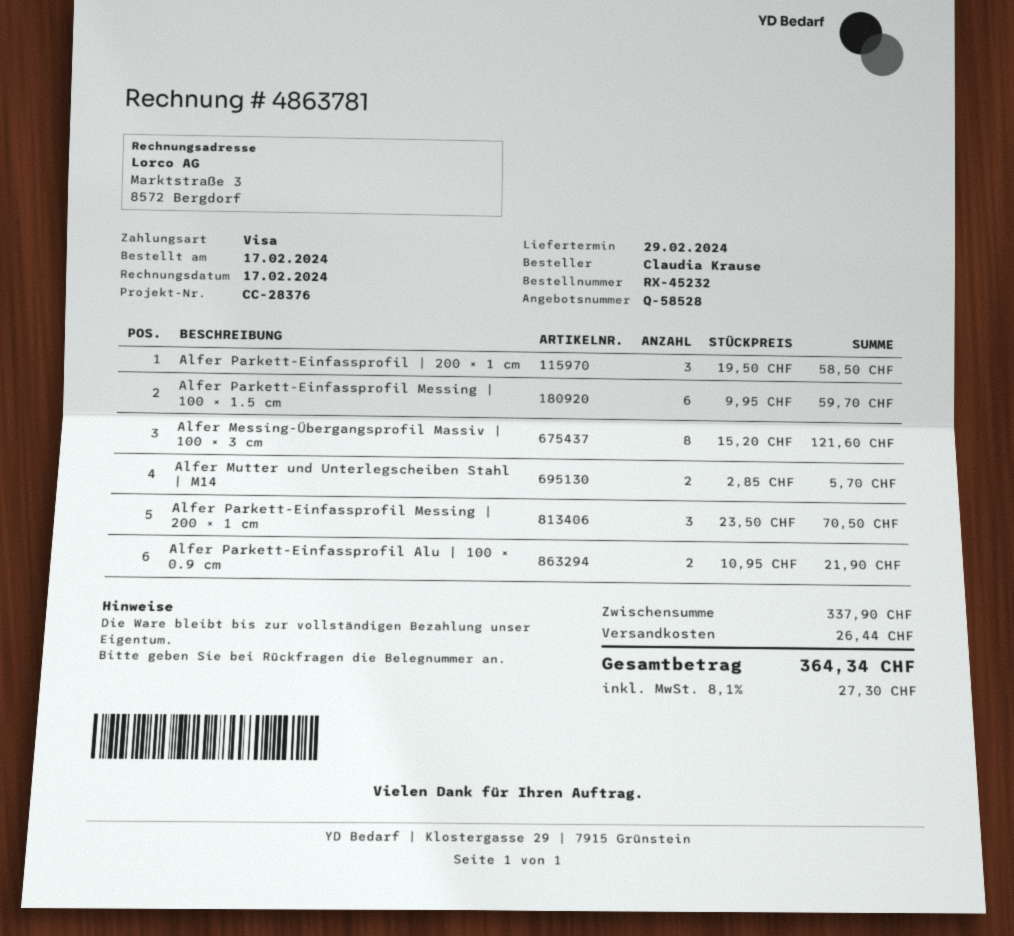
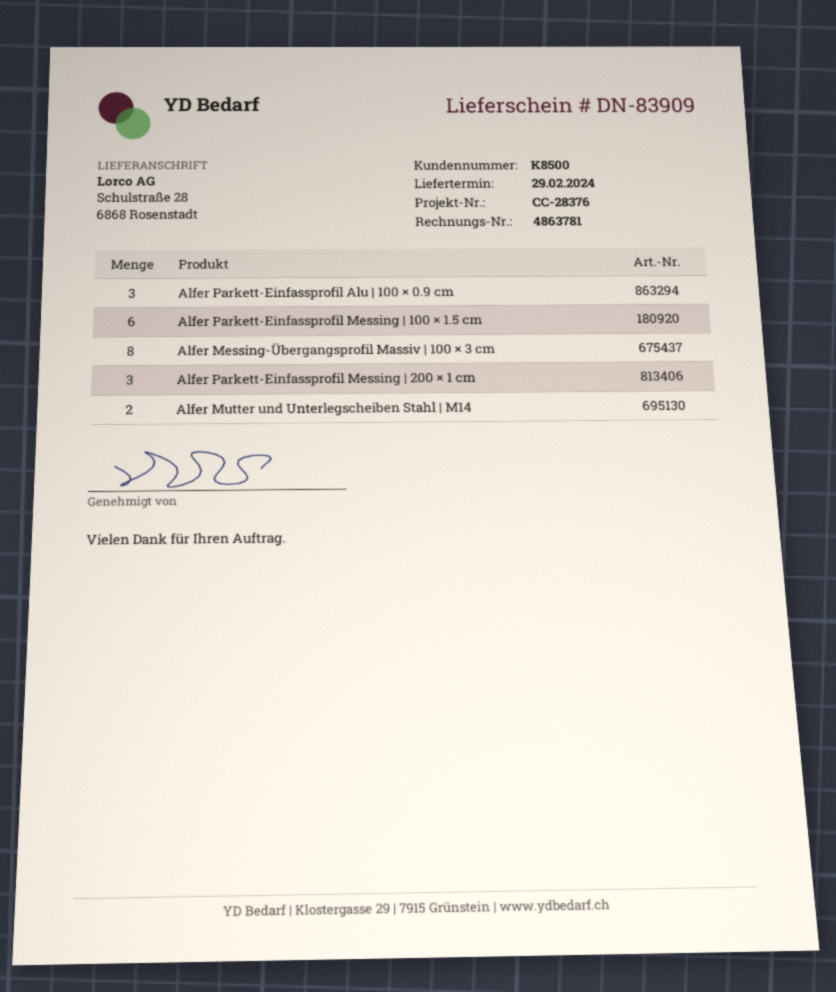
Alfer Parkett-Einfassprofil | 200 × 1 cm: 3 -> none
Alfer Parkett-Einfassprofil Alu | 100 × 0.9 cm: 2 -> 3

